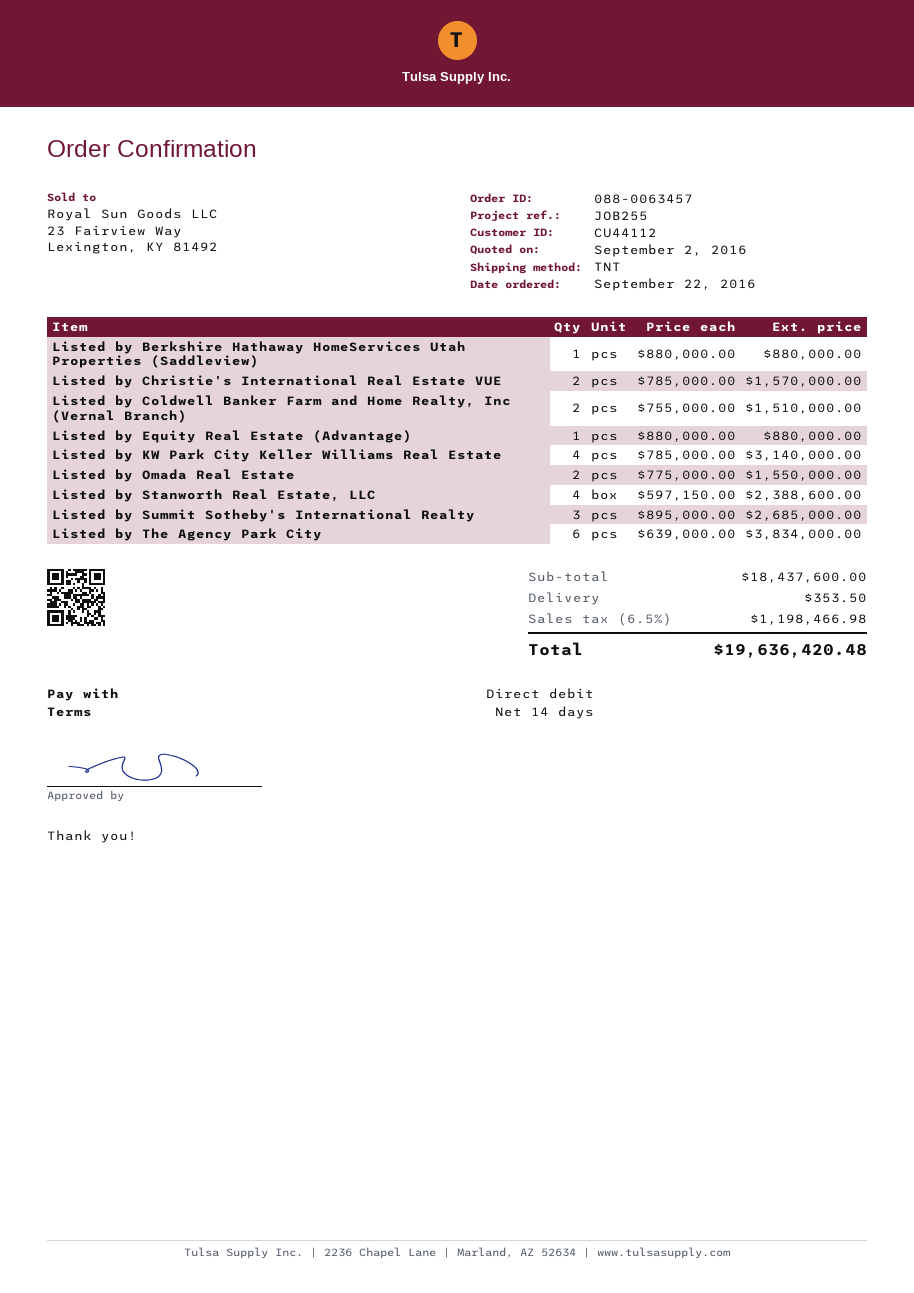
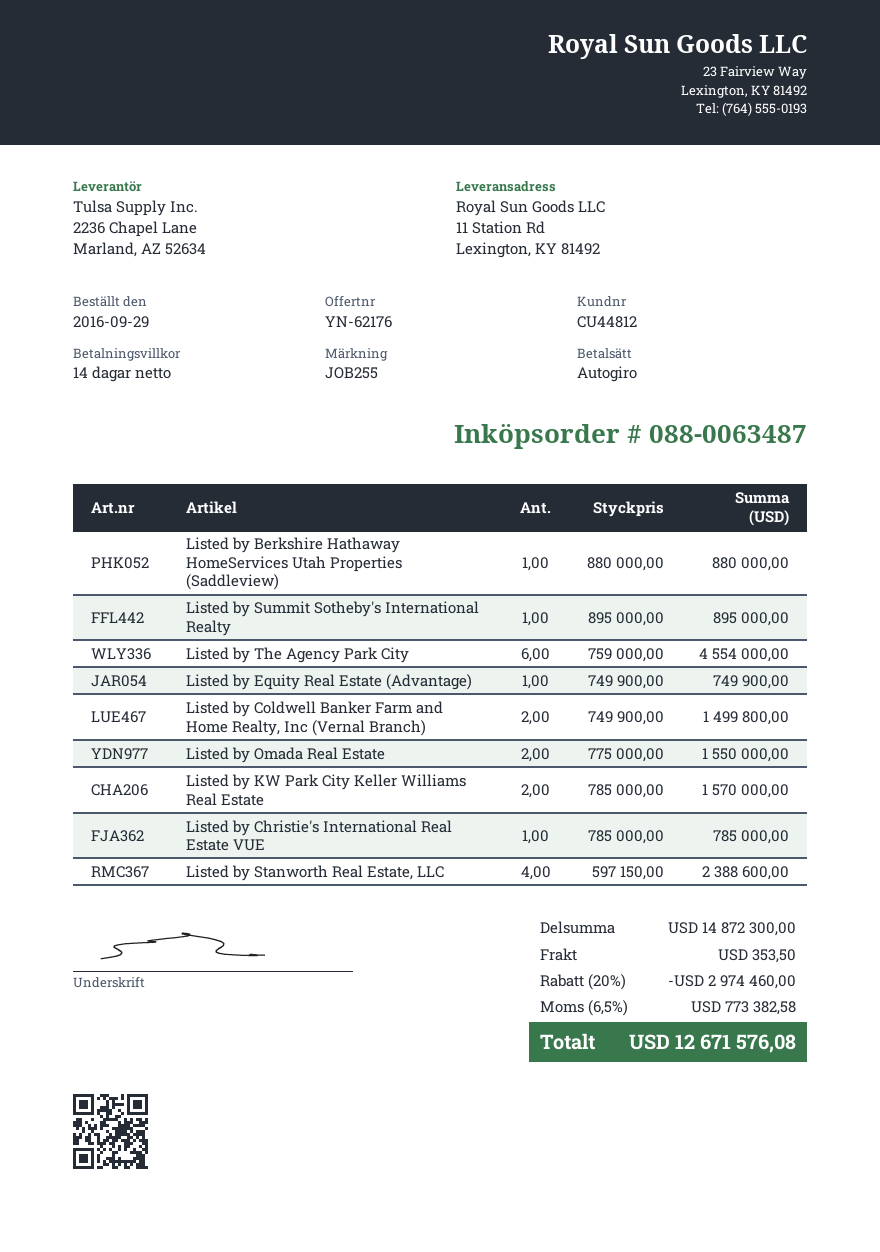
order number: 088-0063457 -> 088-0063487
order date: 2016-09-22 -> 2016-09-29
customer number: CU44112 -> CU44812
Listed by Christie's International Real Estate VUE: 2 x 785000.00 = 1570000.00 -> 1 x 785000.00 = 785000.00
Listed by Coldwell Banker Farm and Home Realty, Inc (Vernal Branch): 2 x 755000.00 = 1510000.00 -> 2 x 749900.00 = 1499800.00
Listed by Equity Real Estate (Advantage): 1 x 880000.00 = 880000.00 -> 1 x 749900.00 = 749900.00
Listed by KW Park City Keller Williams Real Estate: 4 x 785000.00 = 3140000.00 -> 2 x 785000.00 = 1570000.00
Listed by Summit Sotheby's International Realty: 3 x 895000.00 = 2685000.00 -> 1 x 895000.00 = 895000.00
Listed by The Agency Park City: 6 x 639000.00 = 3834000.00 -> 6 x 759000.00 = 4554000.00
subtotal: 18437600.00 -> 14872300.00
discount: none -> 20% = 2974460.00
tax: 6.5% = 1198466.98 -> 6.5% = 773382.58
total: 19636420.48 -> 12671576.08

